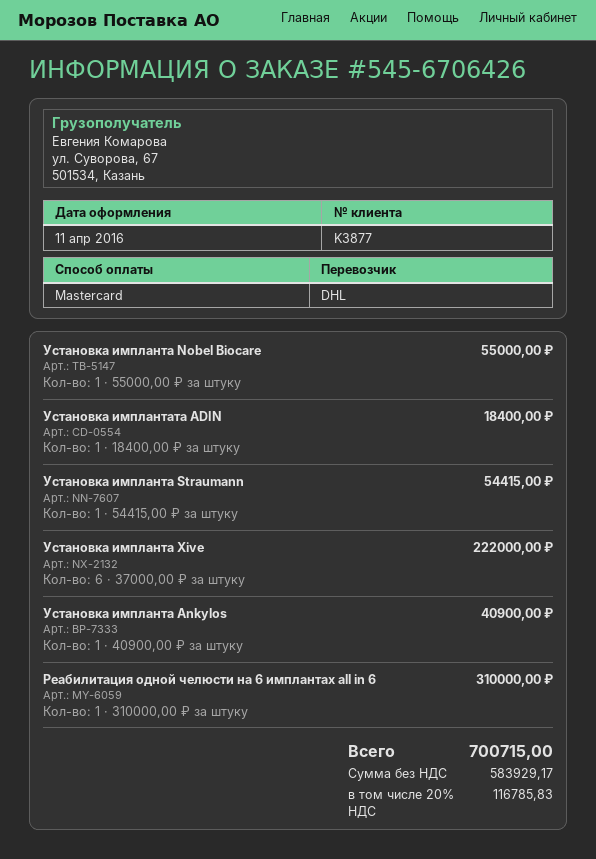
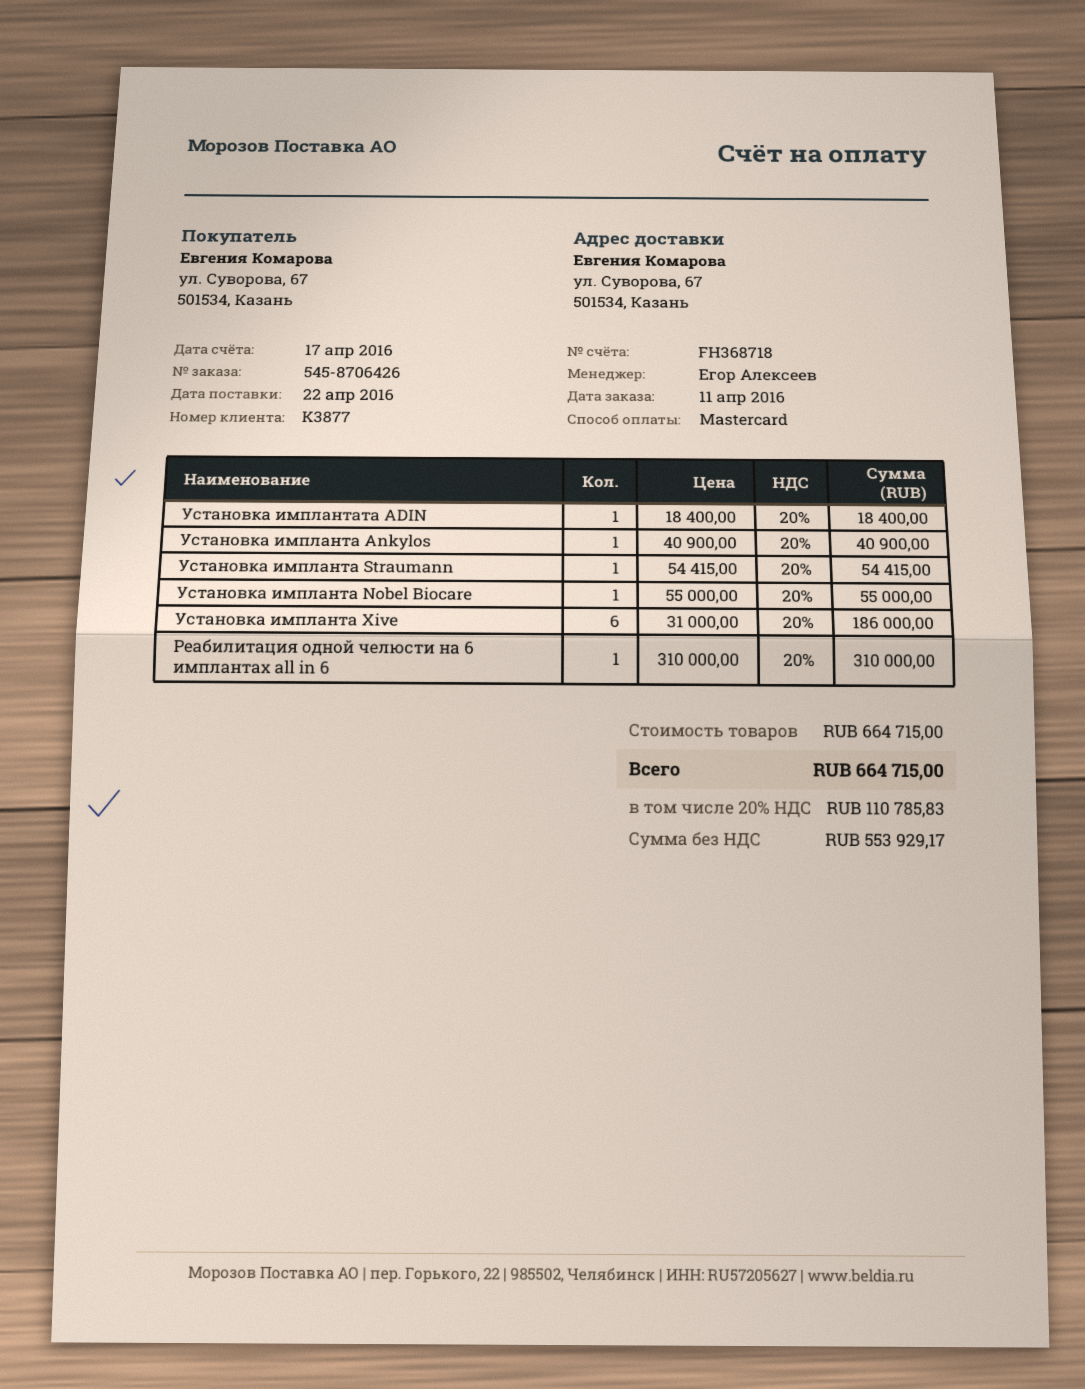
order number: 545-6706426 -> 545-8706426
Установка импланта Xive: 6 x 37000.00 = 222000.00 -> 6 x 31000.00 = 186000.00
net: 583929.17 -> 553929.17
tax: 20% = 116785.83 -> 20% = 110785.83
total: 700715.00 -> 664715.00

